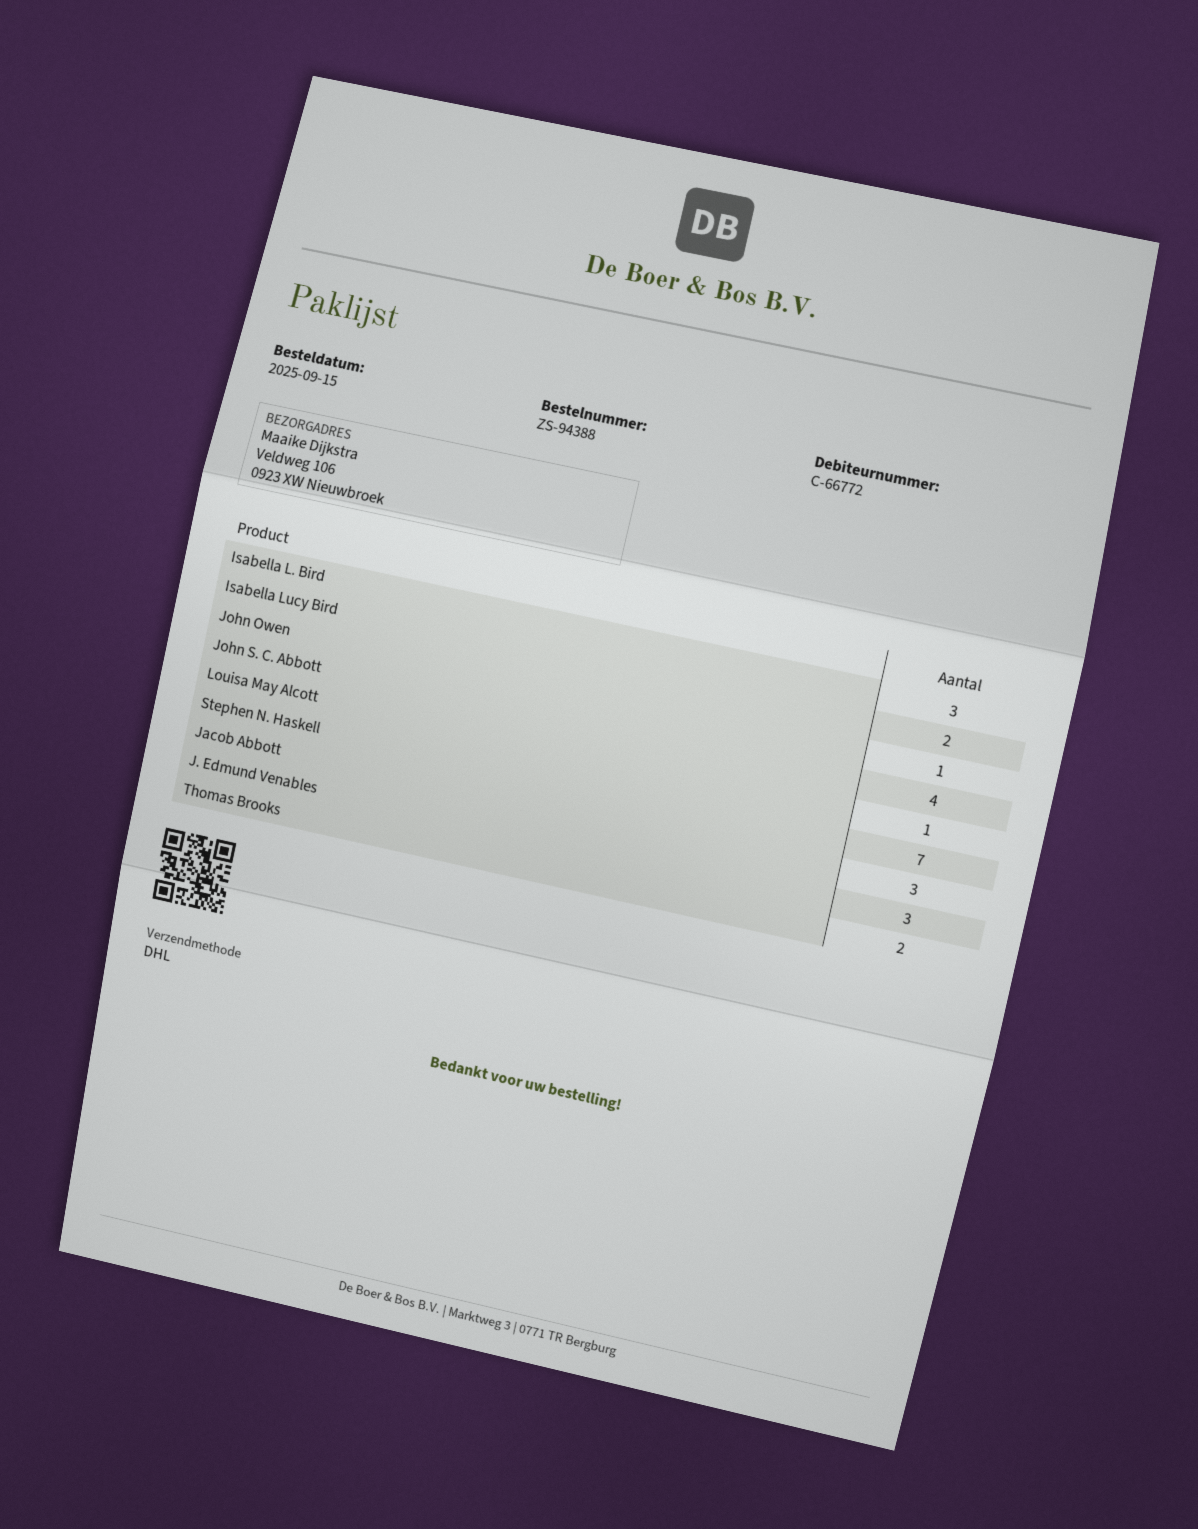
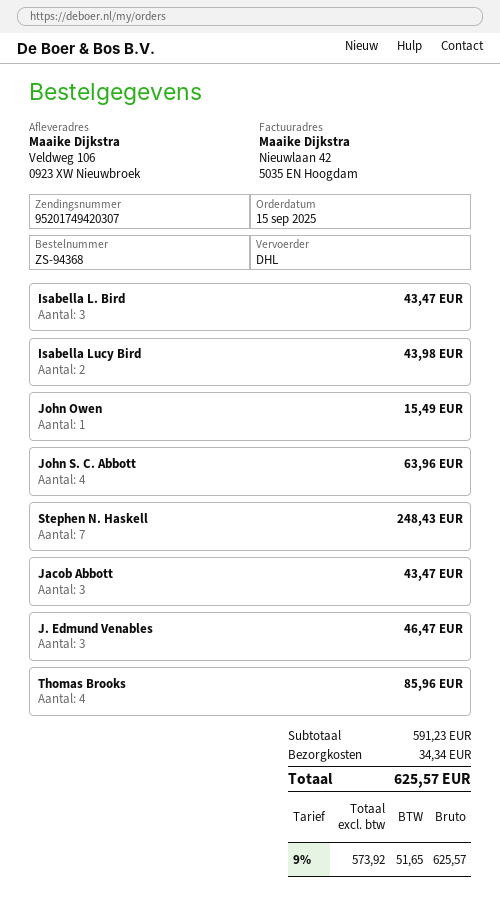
order number: ZS-94388 -> ZS-94368
Louisa May Alcott: 1 -> none
Thomas Brooks: 2 -> 4

